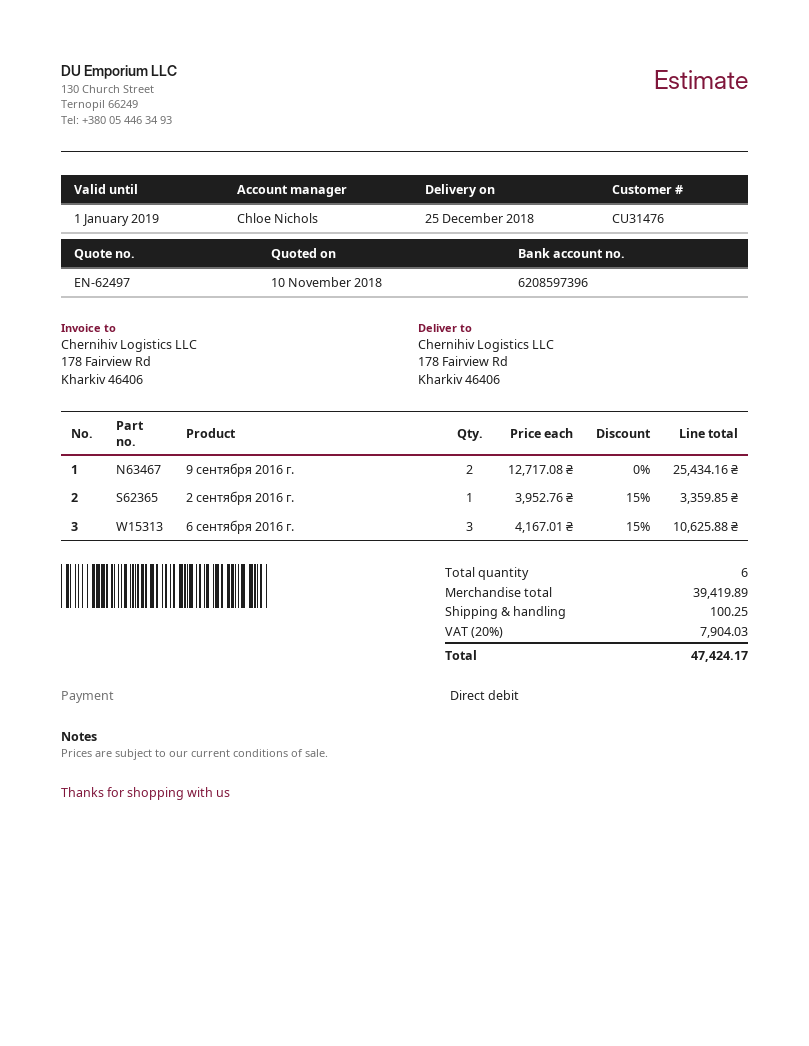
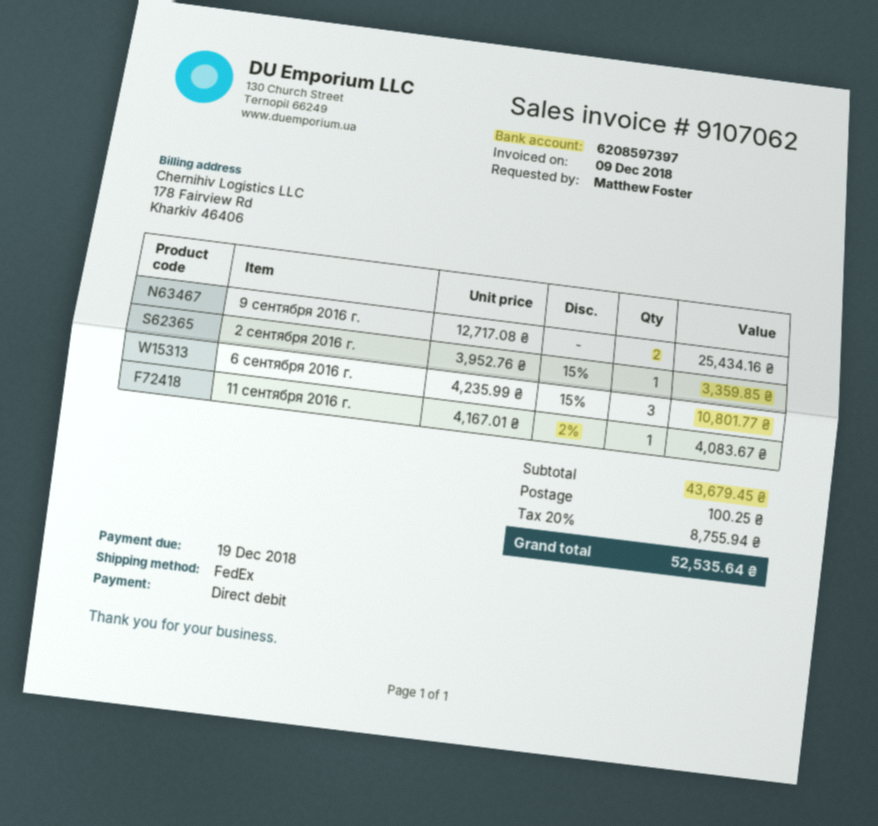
bank account: 6208597396 -> 6208597397
6 сентября 2016 г.: 3 x 4167.01 - 15% = 10625.88 -> 3 x 4235.99 - 15% = 10801.77
11 сентября 2016 г.: none -> 1 x 4167.01 - 2% = 4083.67
subtotal: 39419.89 -> 43679.45
tax: 20% = 7904.03 -> 20% = 8755.94
total: 47424.17 -> 52535.64

